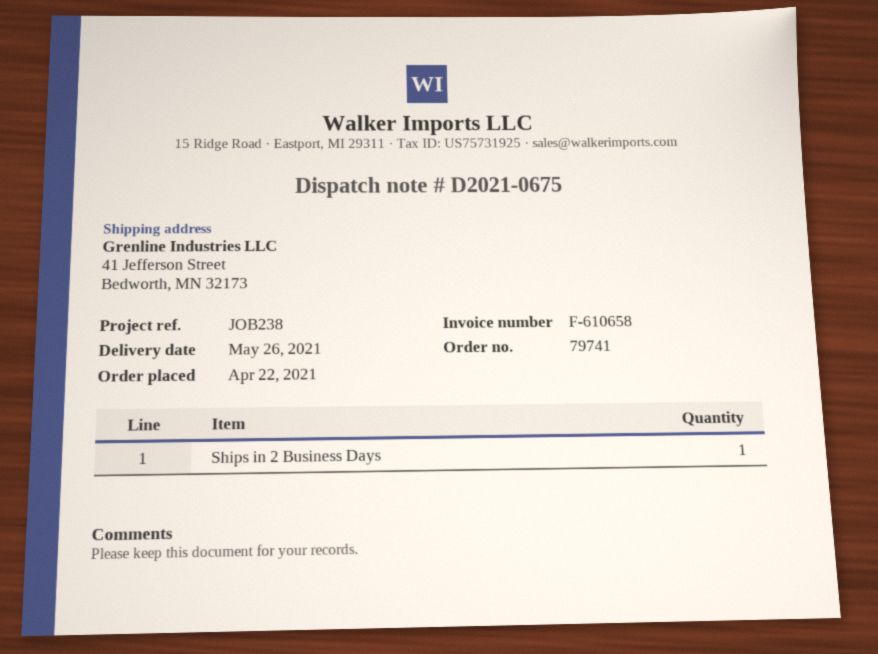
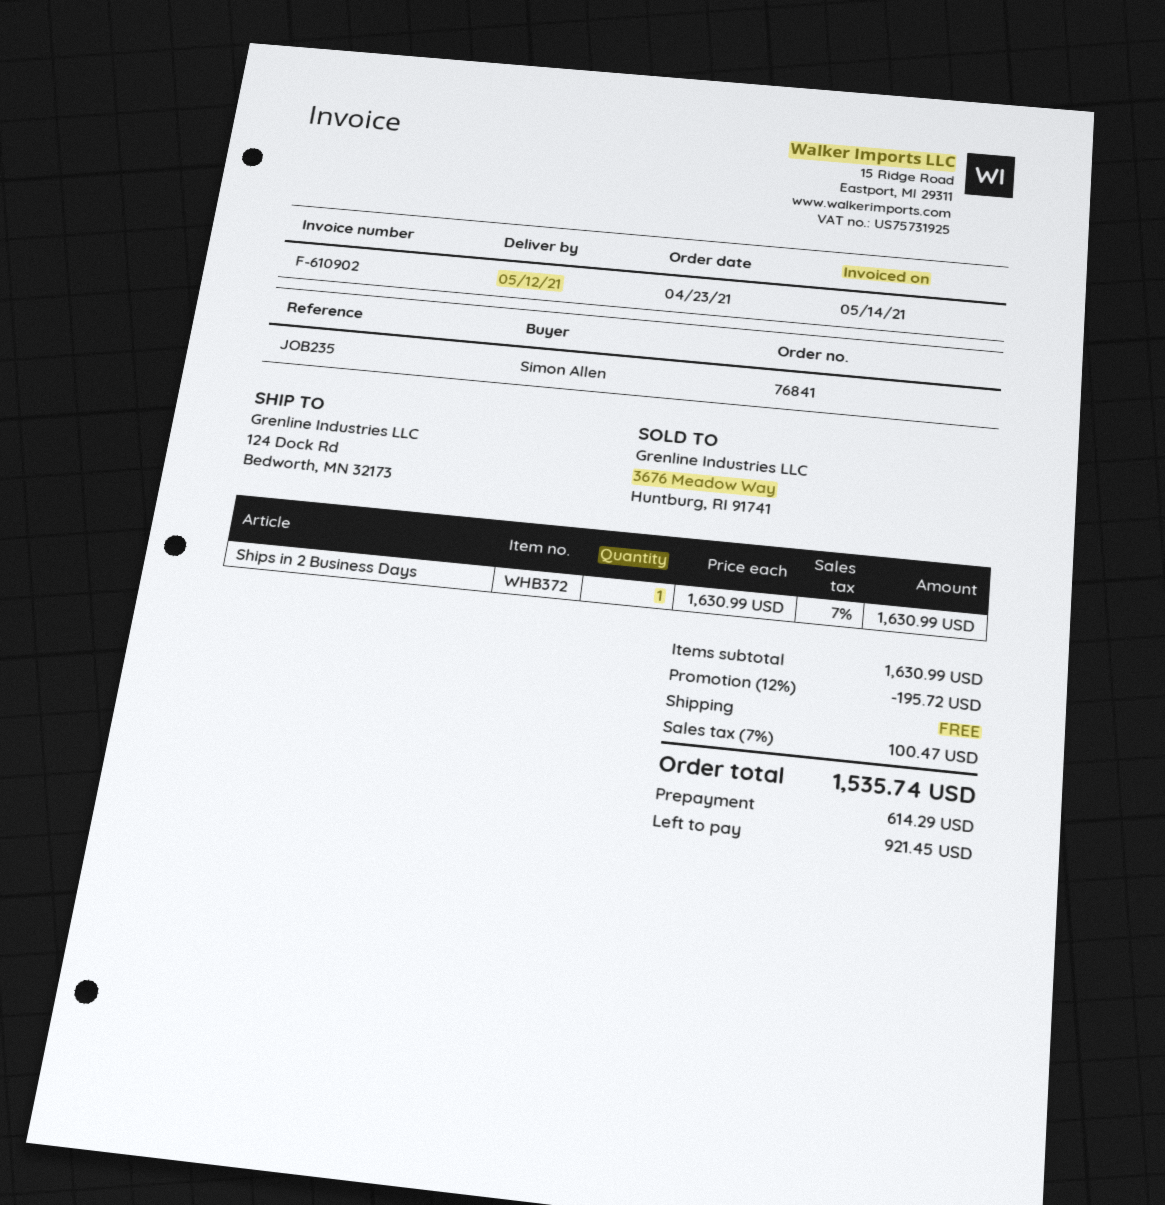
order number: 79741 -> 76841
order date: 2021-04-22 -> 2021-04-23
delivery date: 2021-05-26 -> 2021-05-12
invoice number: F-610658 -> F-610902
reference: JOB238 -> JOB235
ship to: 41 Jefferson Street, Bedworth, MN 32173 -> 124 Dock Rd, Bedworth, MN 32173

